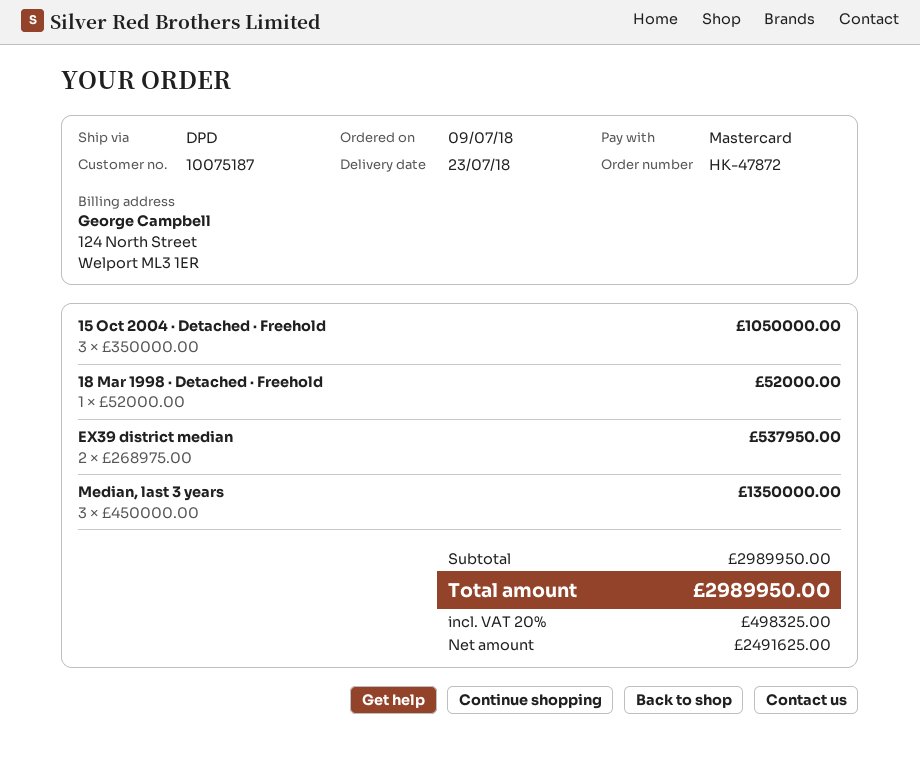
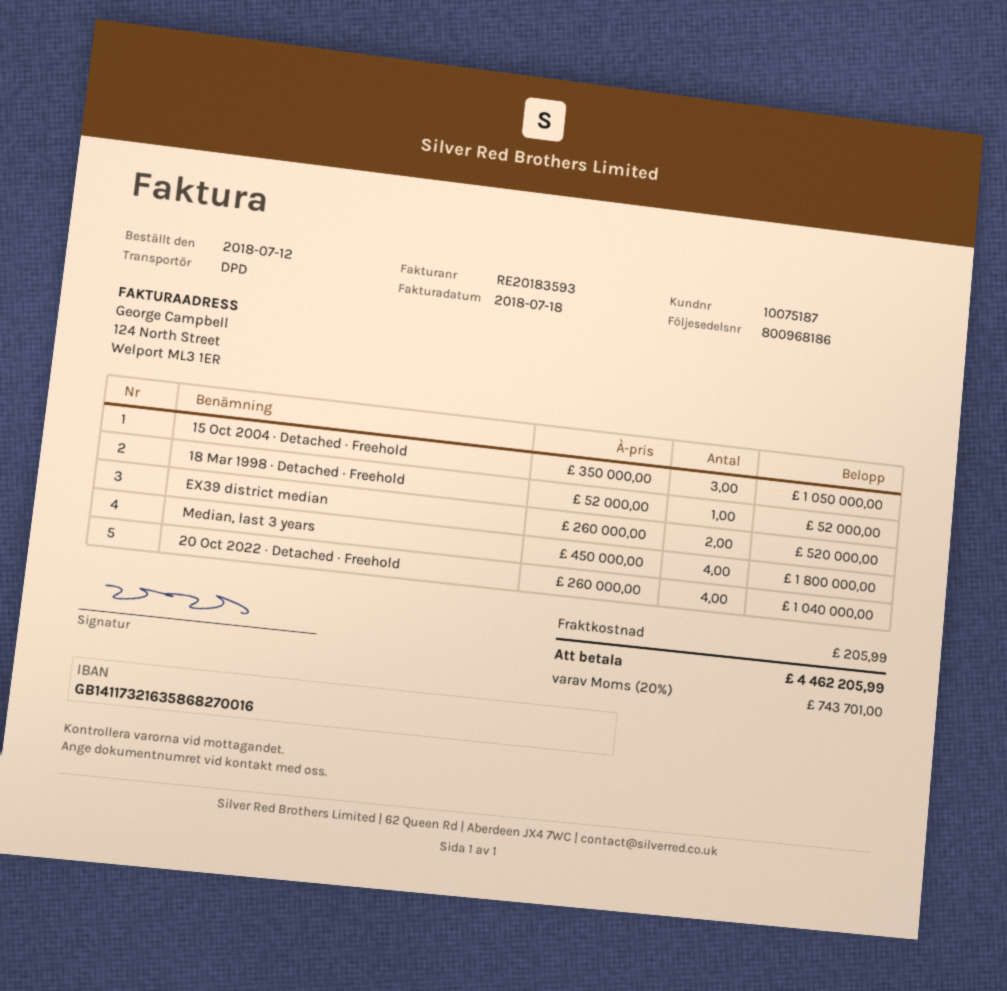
order date: 2018-07-09 -> 2018-07-12
EX39 district median: 2 x 268975.00 = 537950.00 -> 2 x 260000.00 = 520000.00
Median, last 3 years: 3 x 450000.00 = 1350000.00 -> 4 x 450000.00 = 1800000.00
20 Oct 2022 · Detached · Freehold: none -> 4 x 260000.00 = 1040000.00
shipping: none -> 205.99
tax: 20% = 498325.00 -> 20% = 743701.00
total: 2989950.00 -> 4462205.99

